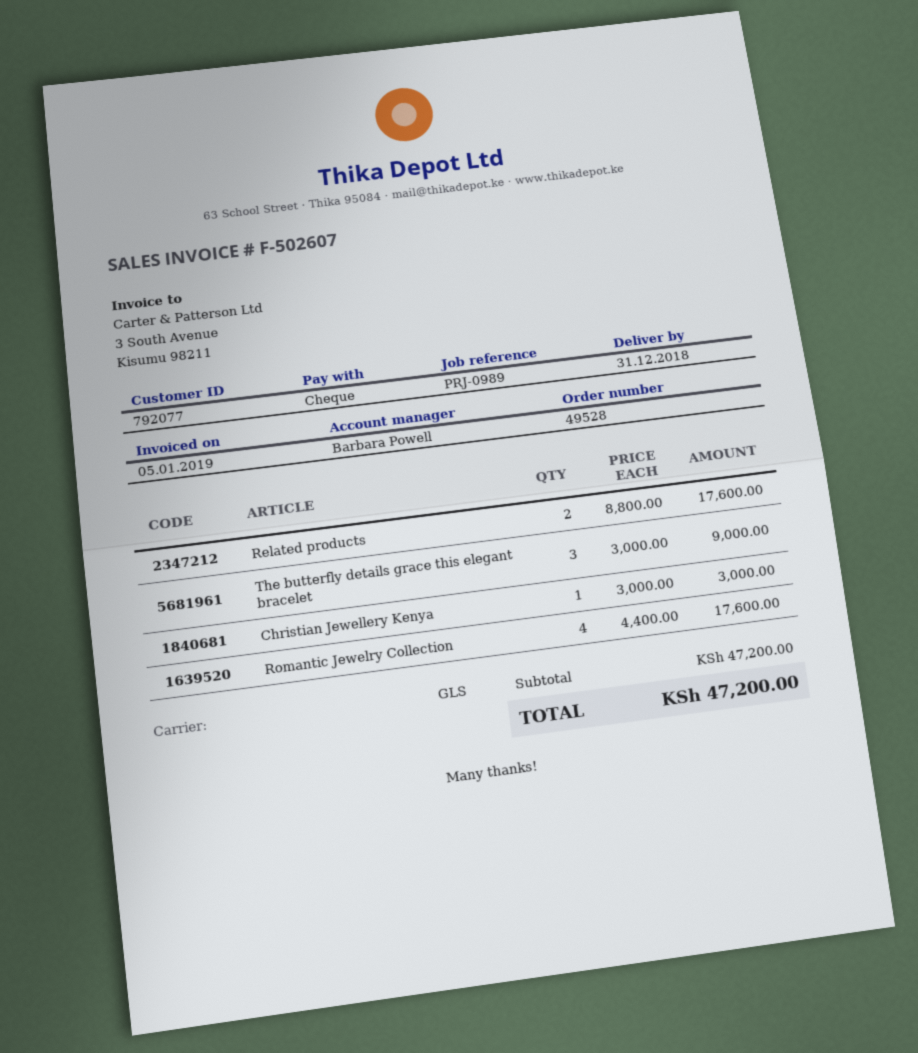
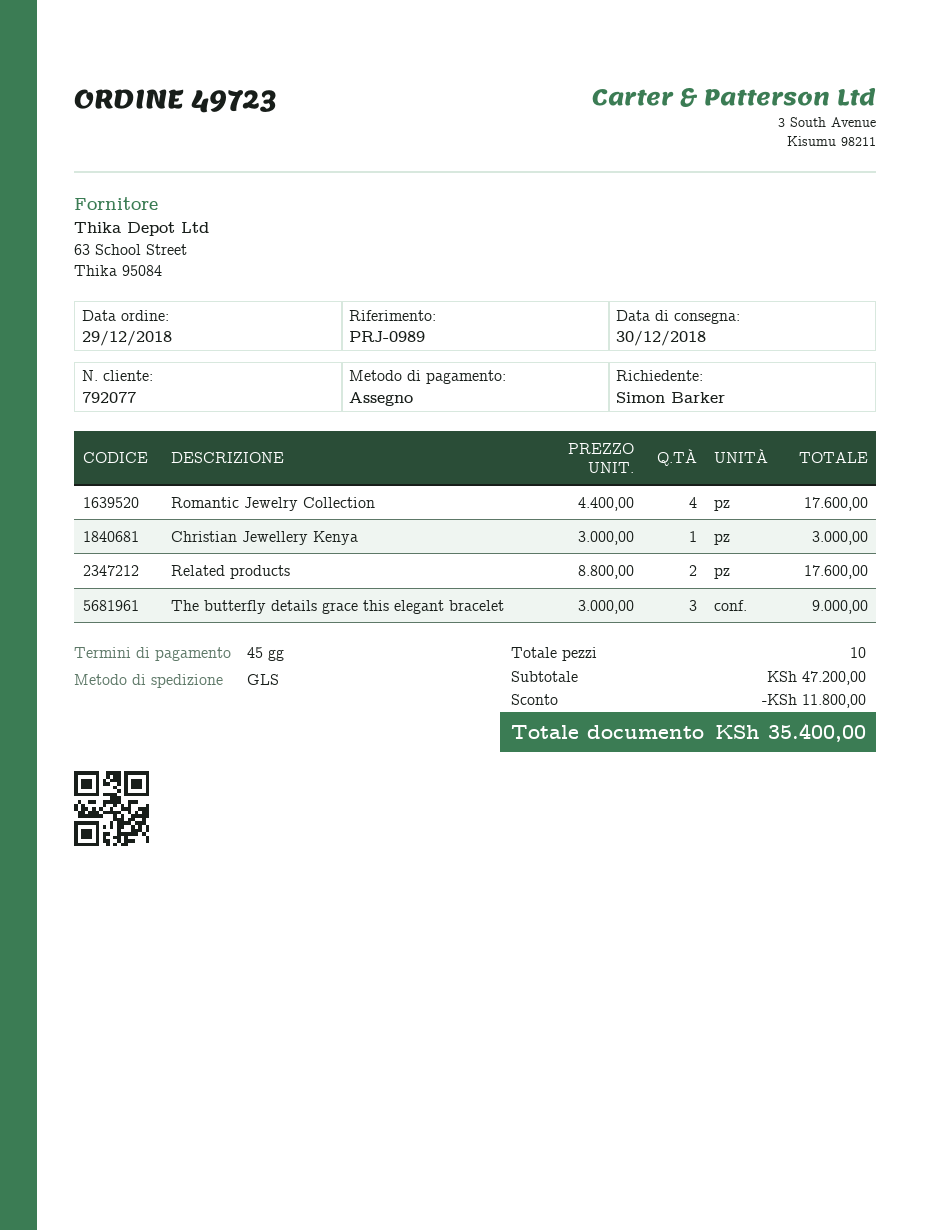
order number: 49528 -> 49723
delivery date: 2018-12-31 -> 2018-12-30
discount: none -> 11800.00
total: 47200.00 -> 35400.00

